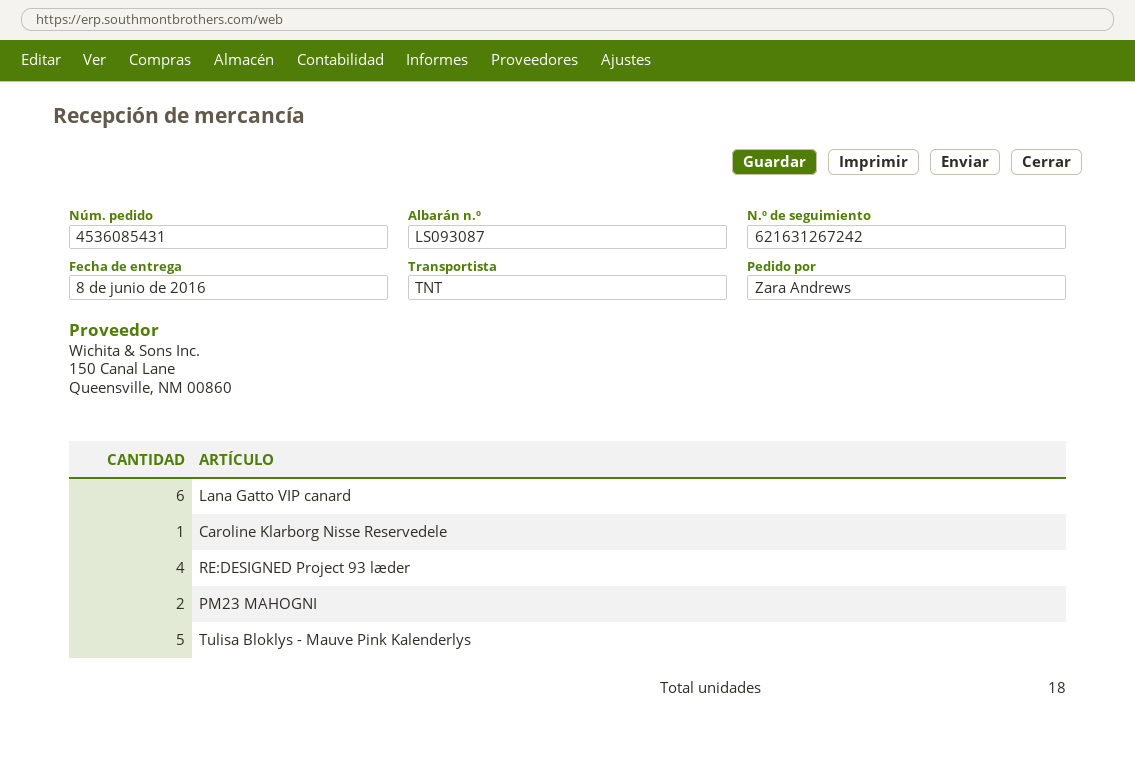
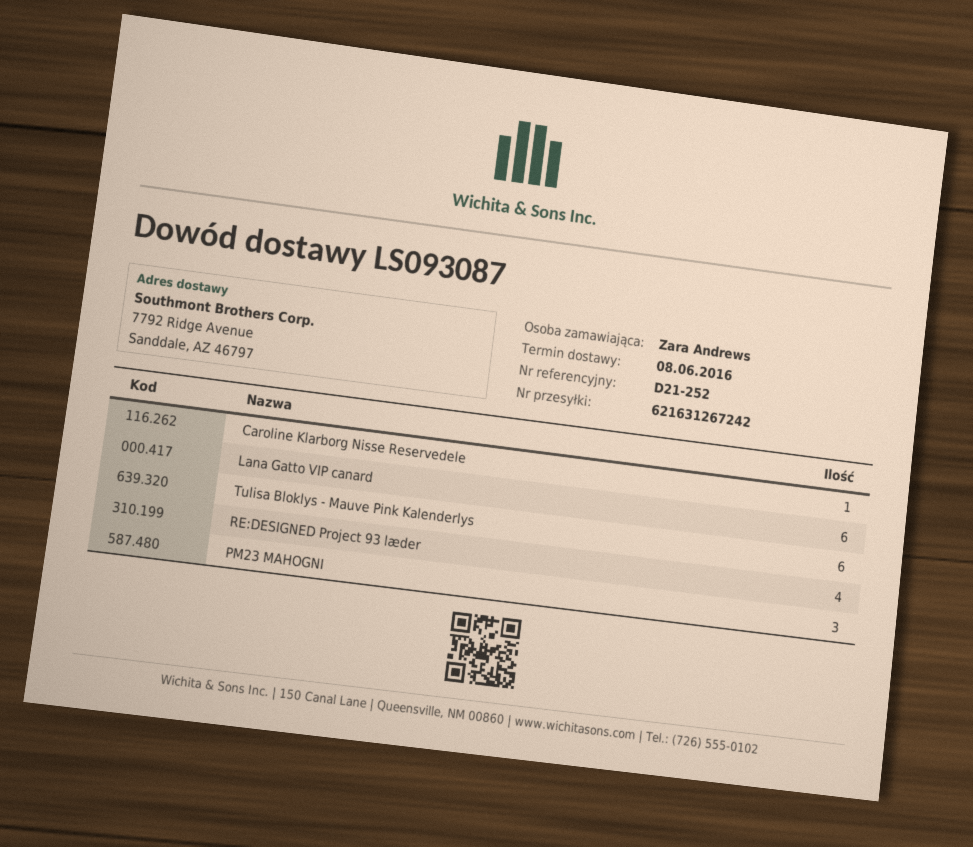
PM23 MAHOGNI: 2 -> 3
Tulisa Bloklys - Mauve Pink Kalenderlys: 5 -> 6

